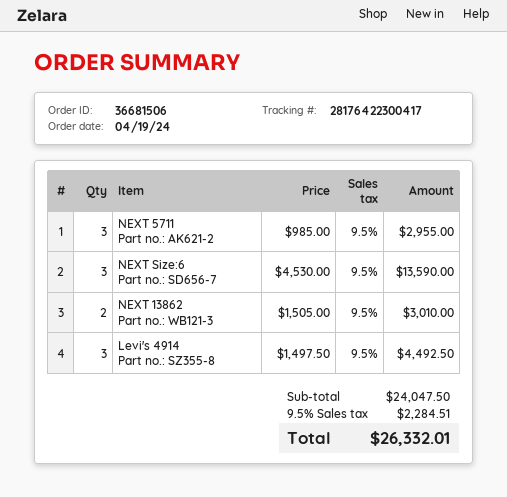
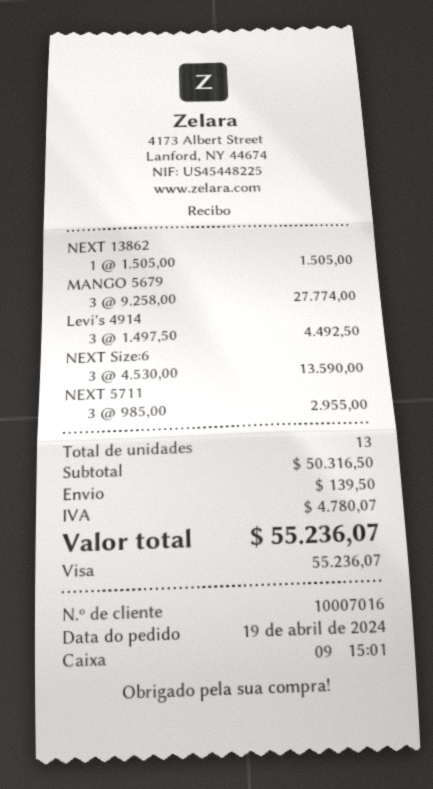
NEXT 13862: 2 x 1505.00 = 3010.00 -> 1 x 1505.00 = 1505.00
MANGO 5679: none -> 3 x 9258.00 = 27774.00
subtotal: 24047.50 -> 50316.50
shipping: none -> 139.50
tax: 2284.51 -> 4780.07
total: 26332.01 -> 55236.07

